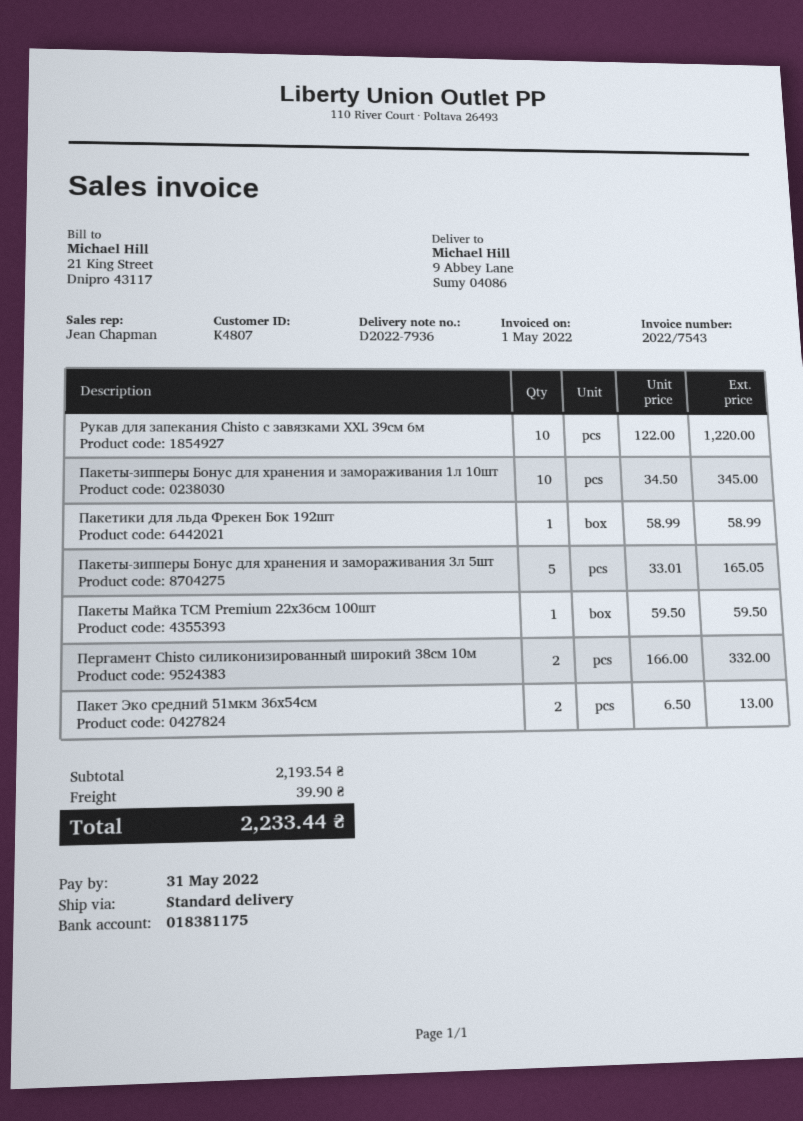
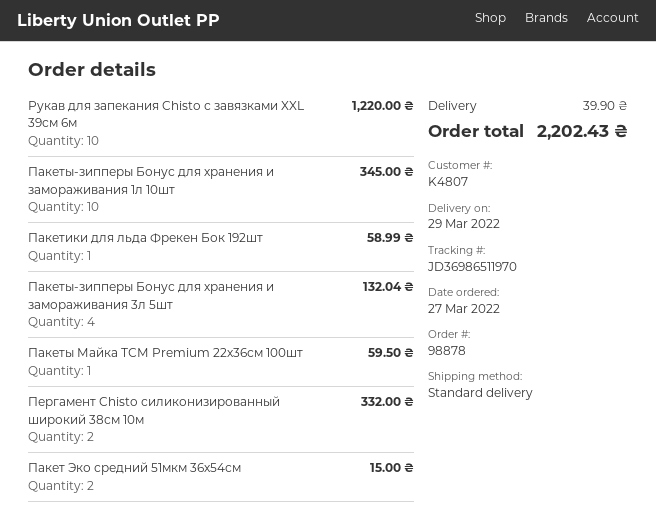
Пакеты-зипперы Бонус для хранения и замораживания 3л 5шт: 5 for 165.05 -> 4 for 132.04
Пакет Эко средний 51мкм 36х54см: 2 for 13.00 -> 2 for 15.00
total: 2233.44 -> 2202.43

